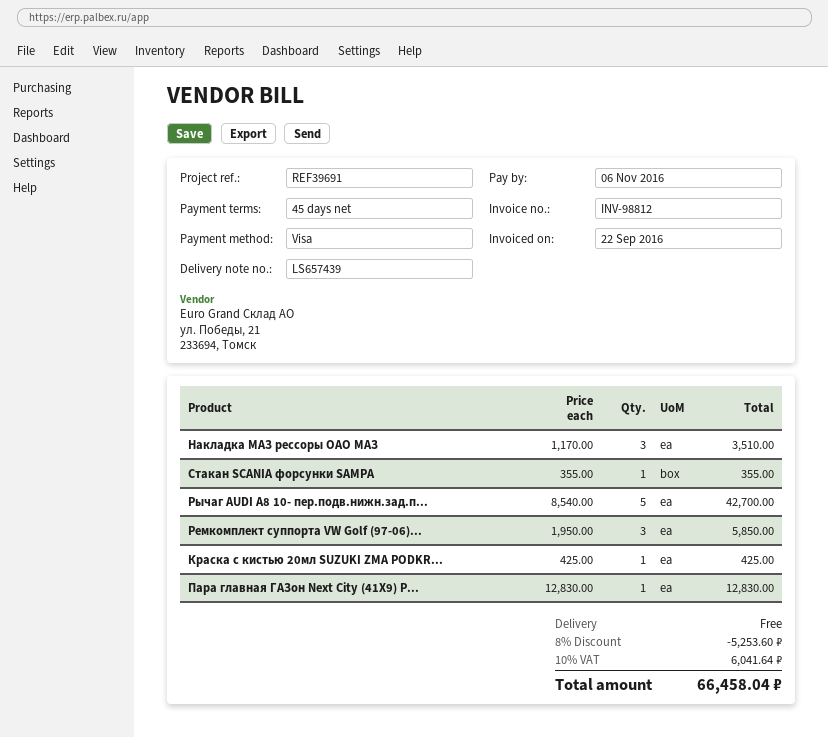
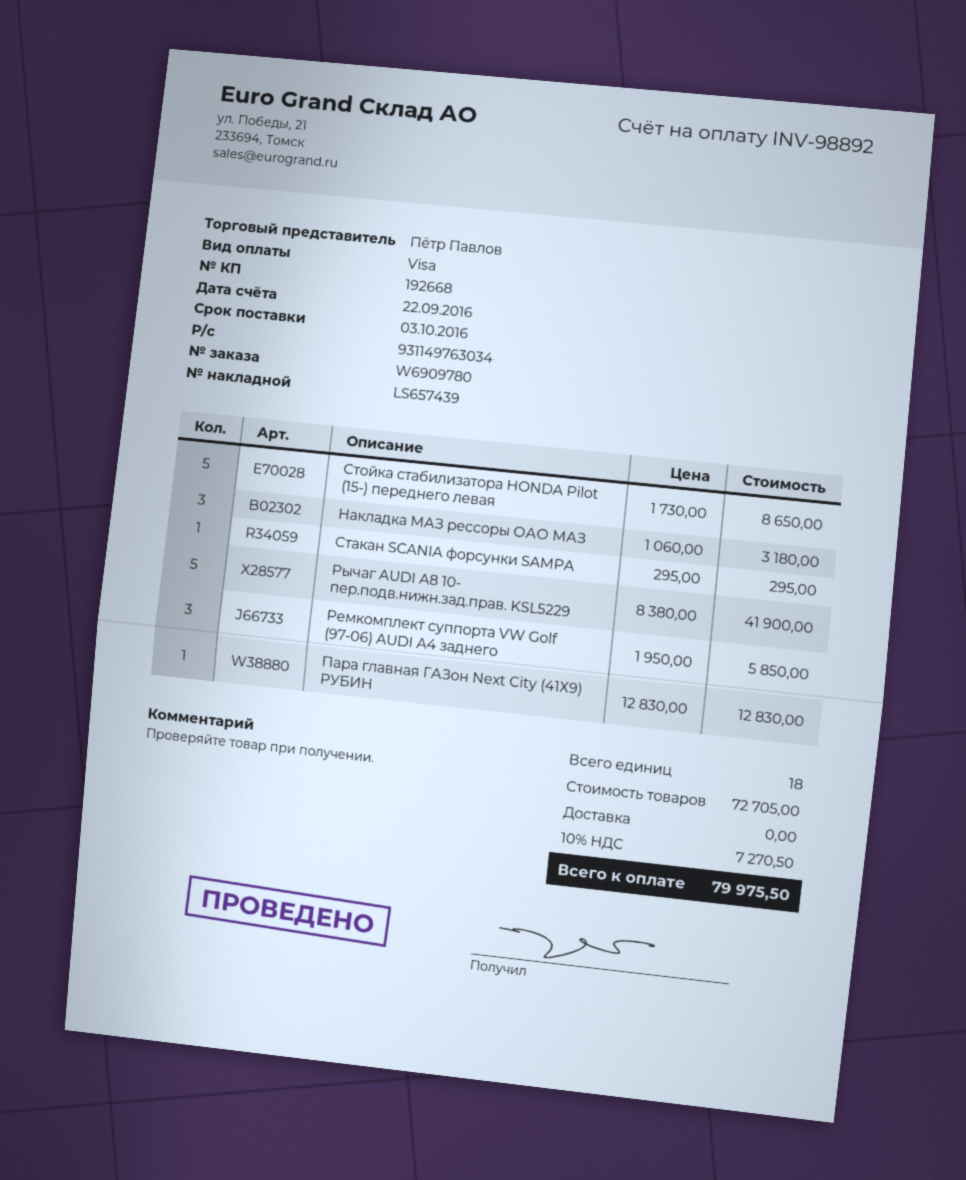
invoice number: INV-98812 -> INV-98892
Накладка МАЗ рессоры ОАО МАЗ: 3 x 1170.00 = 3510.00 -> 3 x 1060.00 = 3180.00
Стакан SCANIA форсунки SAMPA: 1 x 355.00 = 355.00 -> 1 x 295.00 = 295.00
Рычаг AUDI A8 10- пер.подв.нижн.зад.п...: 5 x 8540.00 = 42700.00 -> 5 x 8380.00 = 41900.00
Краска с кистью 20мл SUZUKI ZMA PODKR...: 1 x 425.00 = 425.00 -> none
Стойка стабилизатора HONDA Pilot (15-) переднего левая: none -> 5 x 1730.00 = 8650.00
discount: 8% = 5253.60 -> none
tax: 10% = 6041.64 -> 10% = 7270.50
total: 66458.04 -> 79975.50

